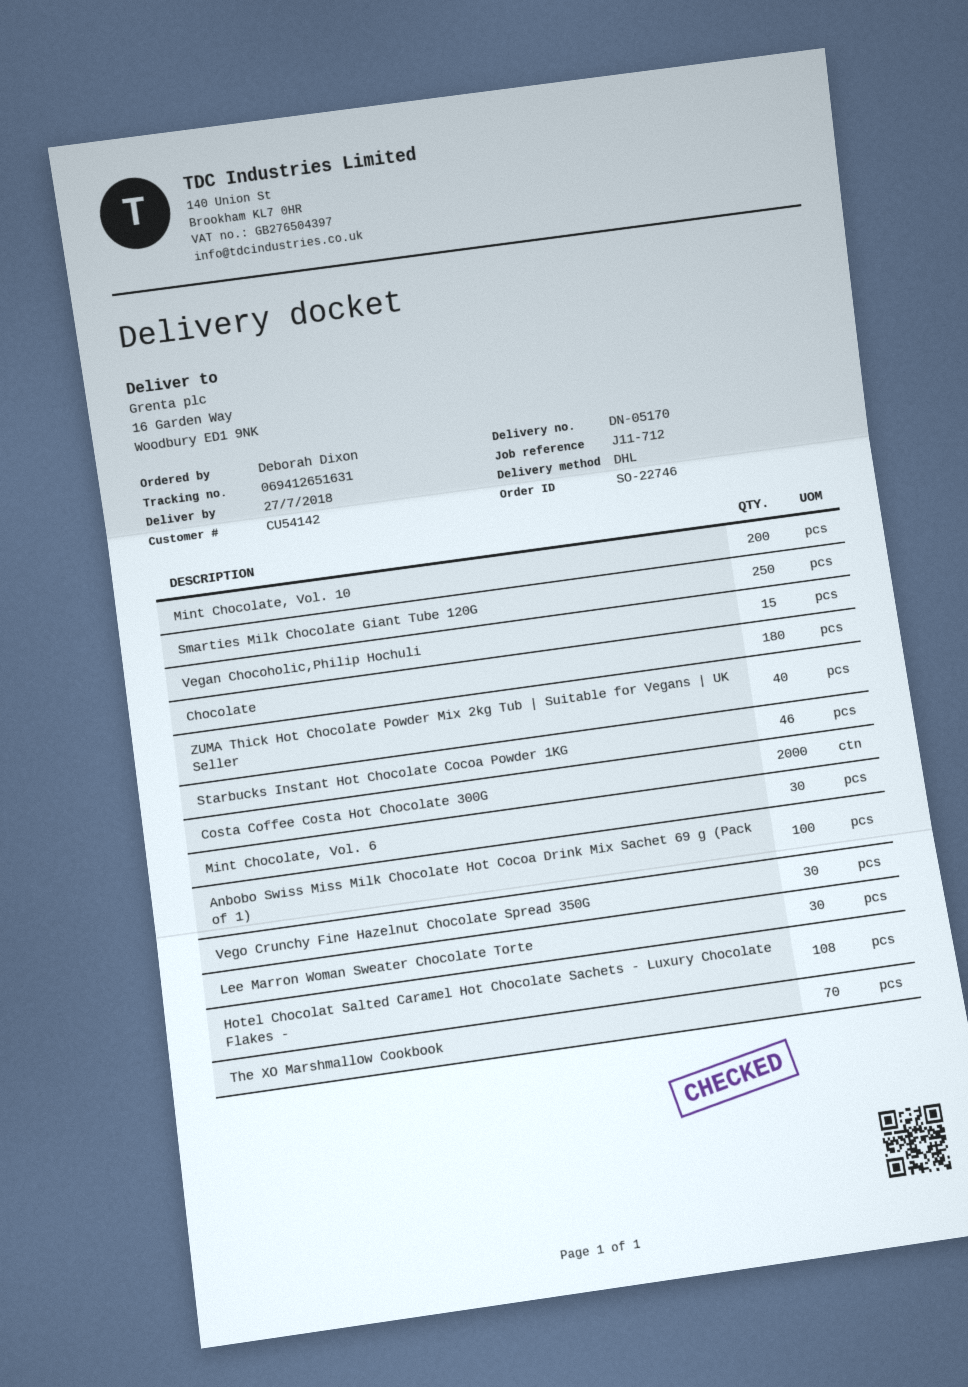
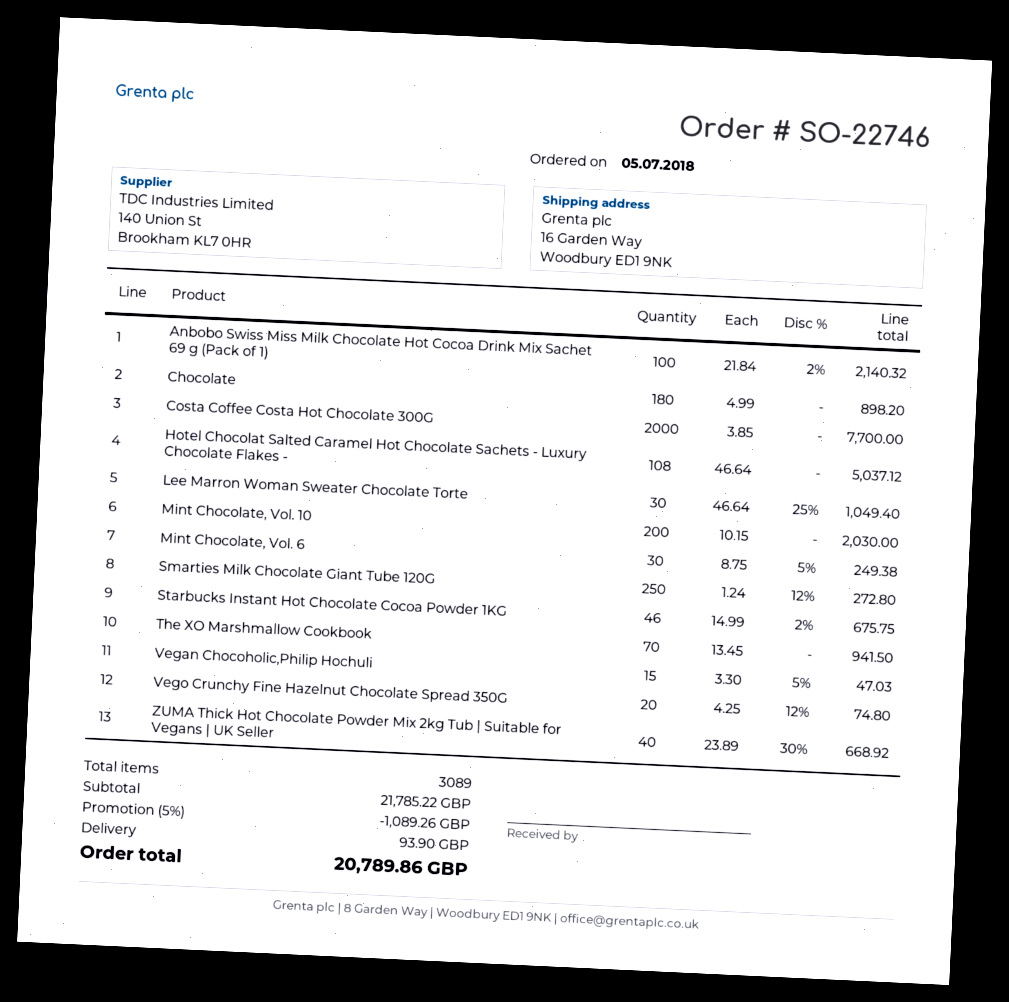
Vego Crunchy Fine Hazelnut Chocolate Spread 350G: 30 -> 20

